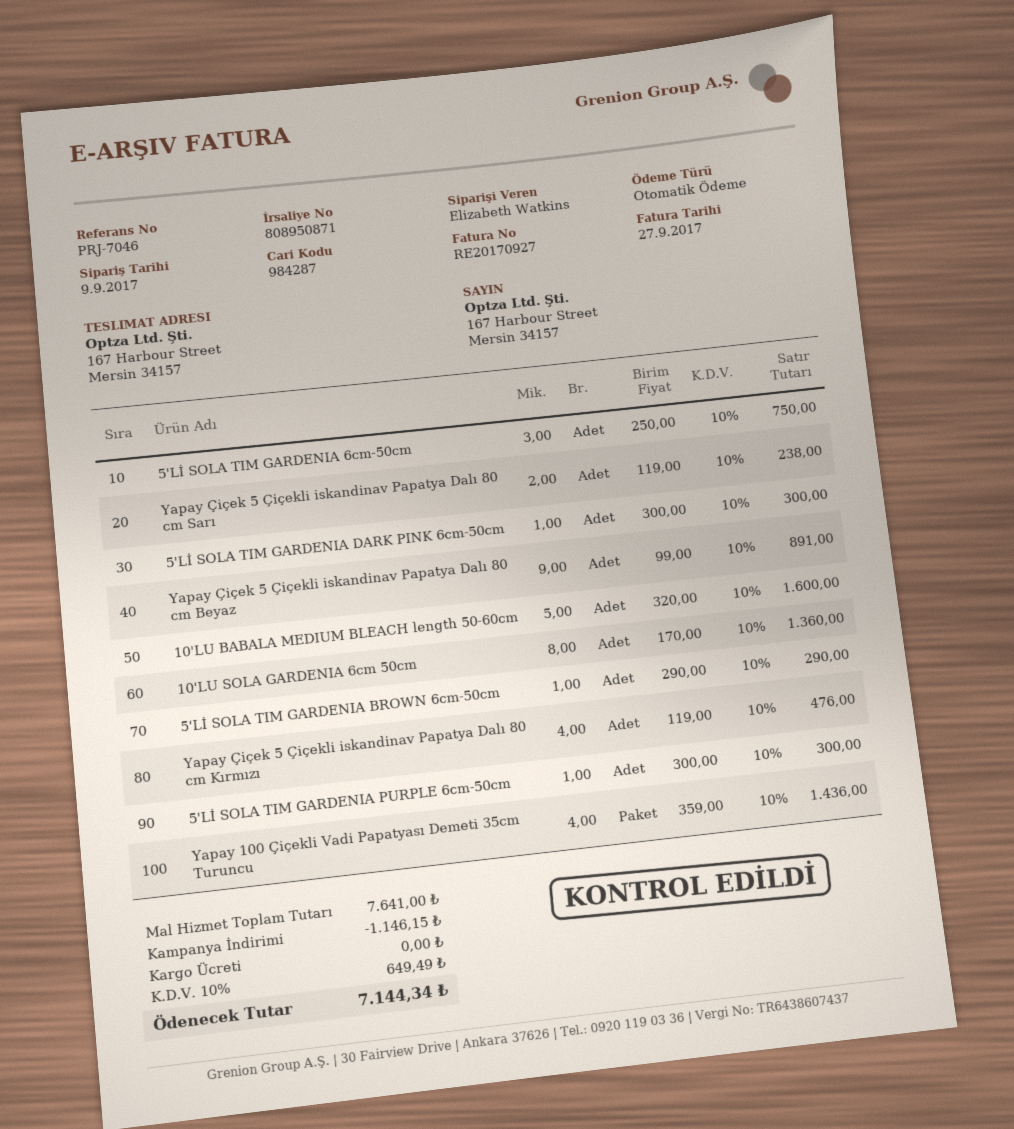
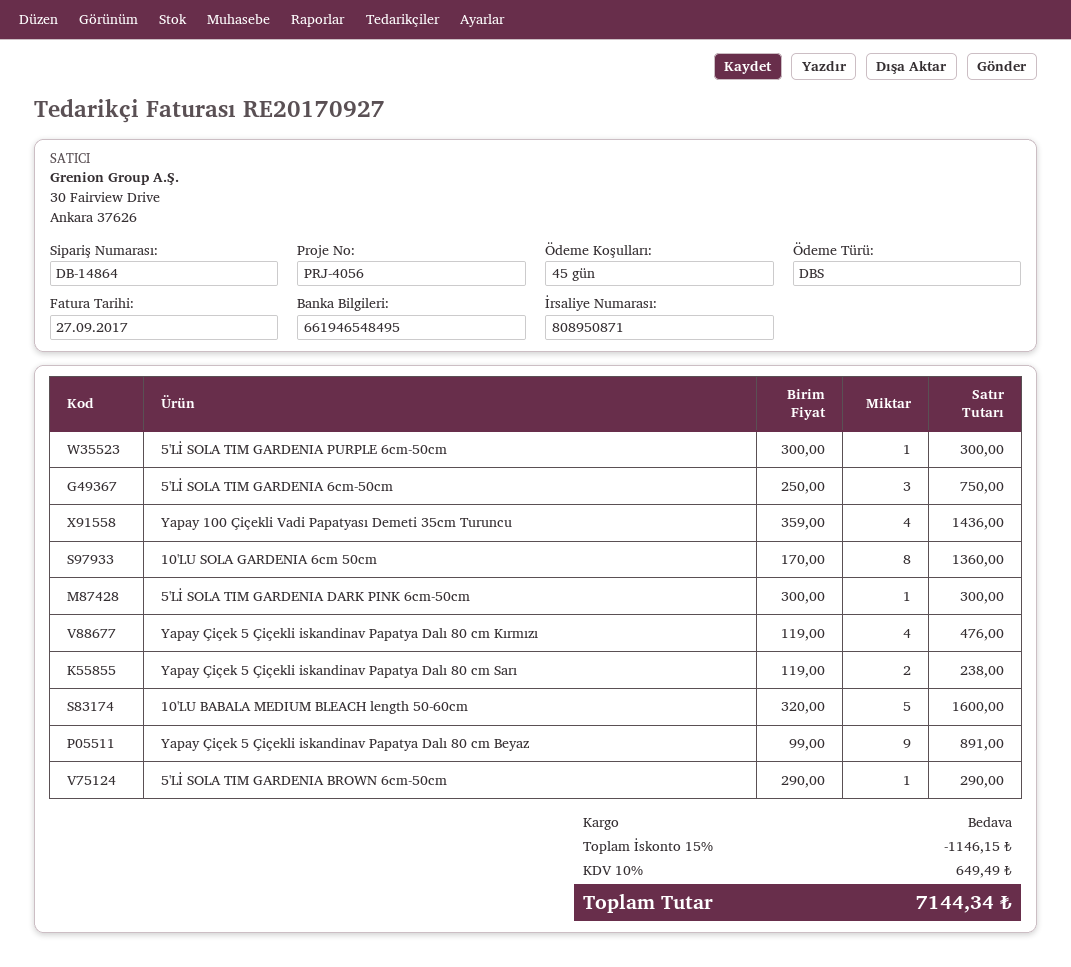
reference: PRJ-7046 -> PRJ-4056

